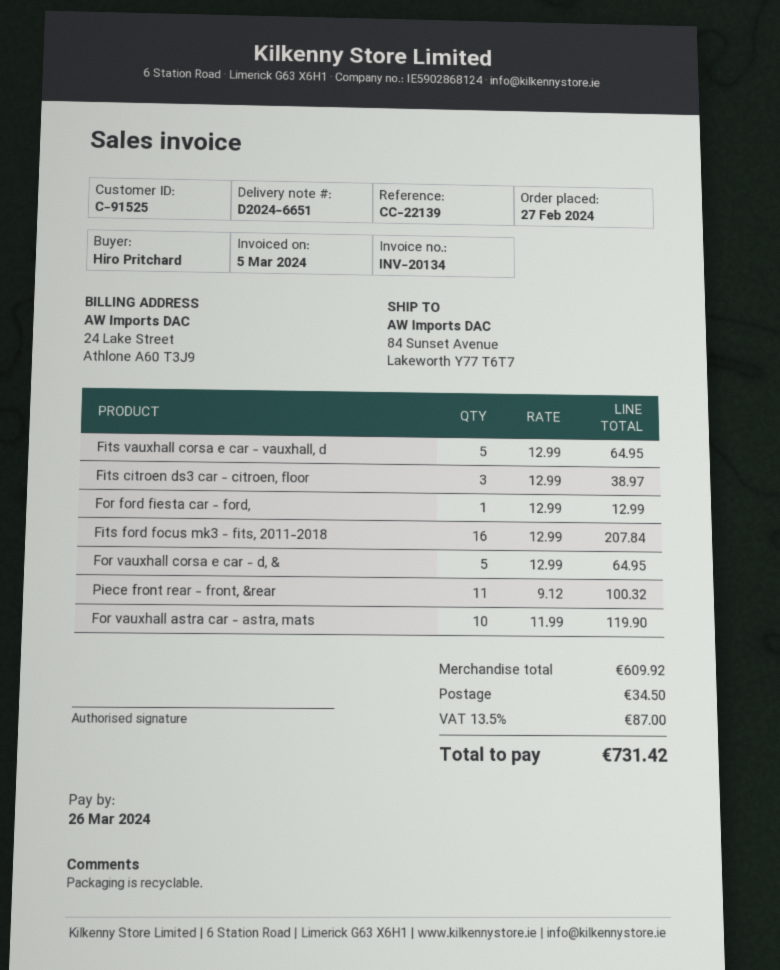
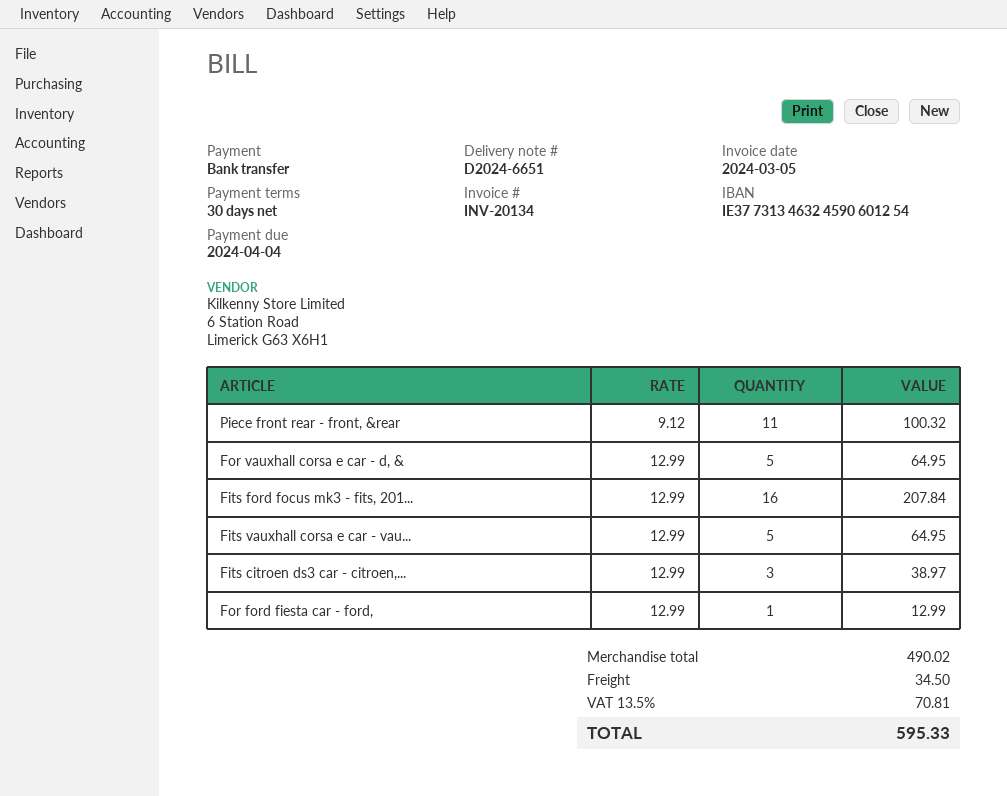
due date: 2024-03-26 -> 2024-04-04
For vauxhall astra car - astra, mats: 10 x 11.99 = 119.90 -> none
subtotal: 609.92 -> 490.02
tax: 13.5% = 87.00 -> 13.5% = 70.81
total: 731.42 -> 595.33

